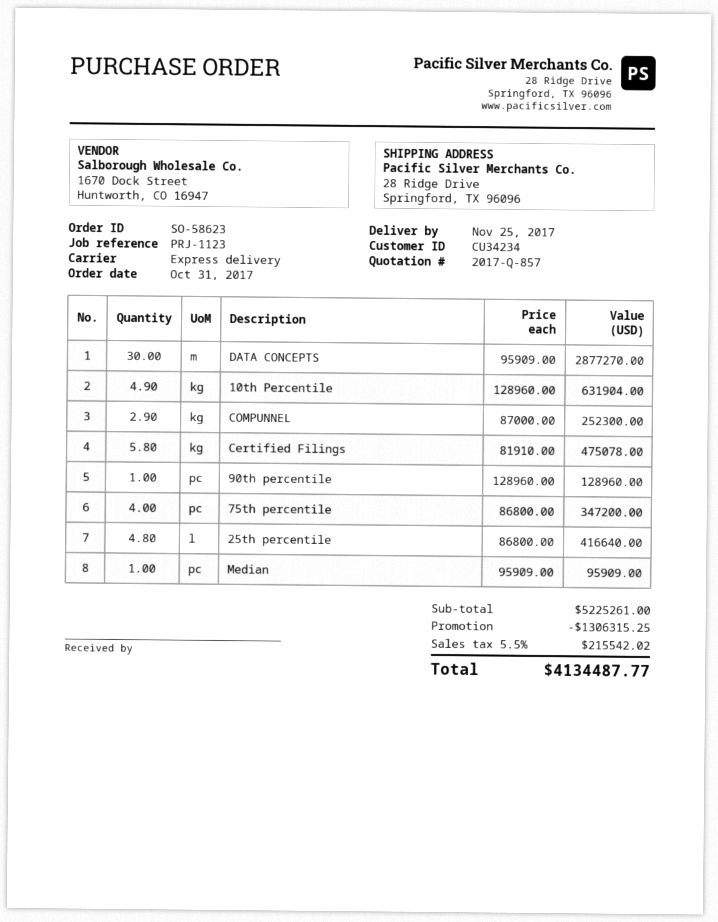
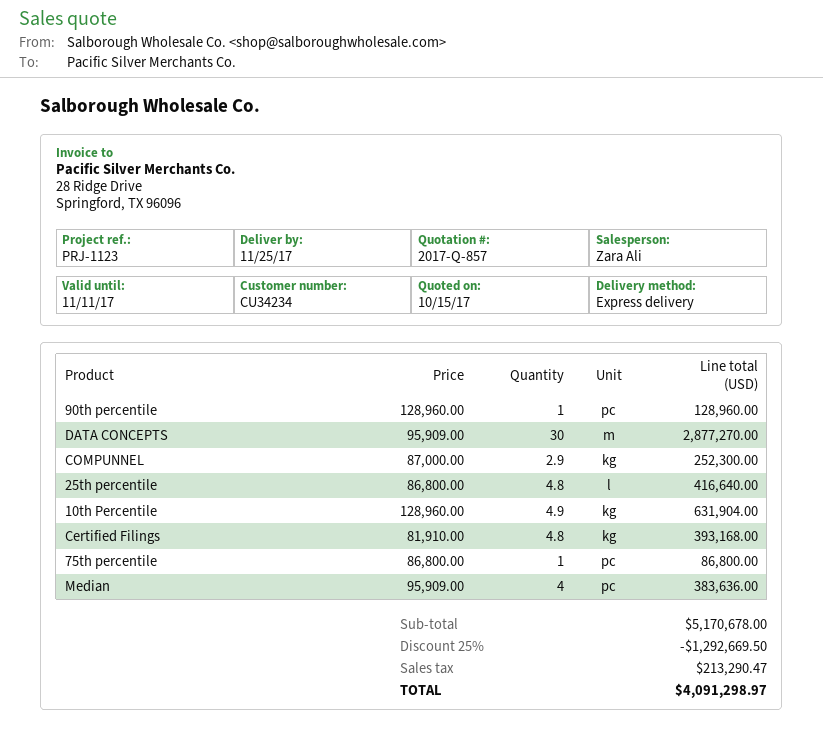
Certified Filings: 5.8 x 81910.00 = 475078.00 -> 4.8 x 81910.00 = 393168.00
75th percentile: 4 x 86800.00 = 347200.00 -> 1 x 86800.00 = 86800.00
Median: 1 x 95909.00 = 95909.00 -> 4 x 95909.00 = 383636.00
subtotal: 5225261.00 -> 5170678.00
discount: 1306315.25 -> 1292669.50
tax: 215542.02 -> 213290.47
total: 4134487.77 -> 4091298.97

